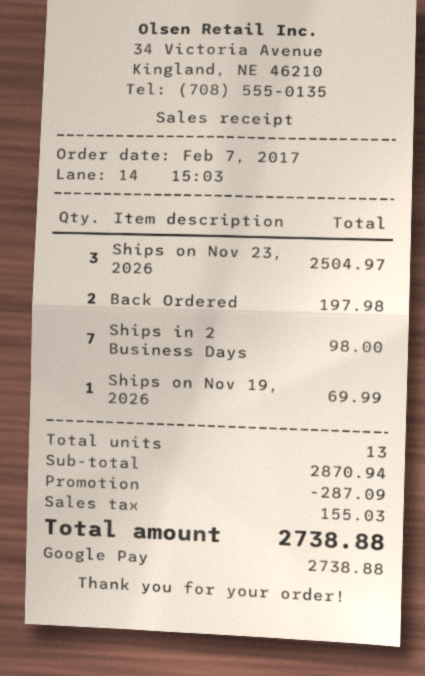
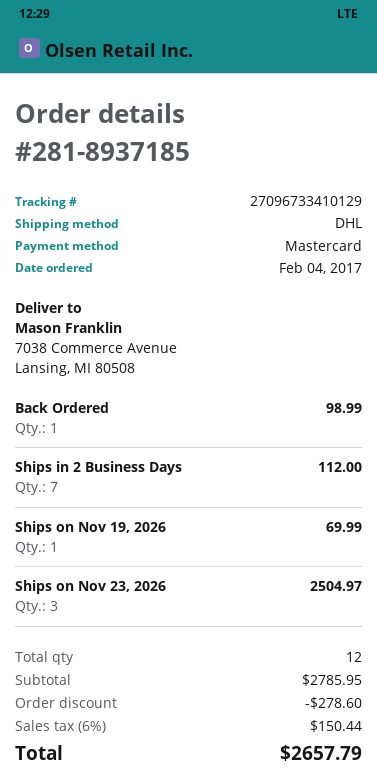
order date: 2017-02-07 -> 2017-02-04
payment method: Google Pay -> Mastercard
Back Ordered: 2 for 197.98 -> 1 for 98.99
Ships in 2 Business Days: 7 for 98.00 -> 7 for 112.00
total quantity: 13 -> 12
subtotal: 2870.94 -> 2785.95
discount: 287.09 -> 278.60
tax: 155.03 -> 150.44
total: 2738.88 -> 2657.79

